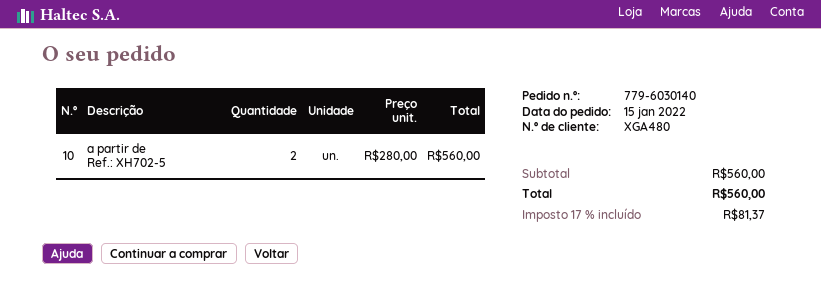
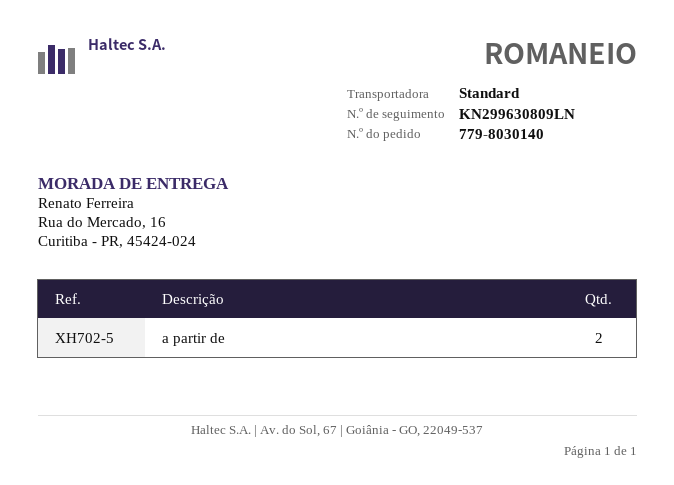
order number: 779-6030140 -> 779-8030140

